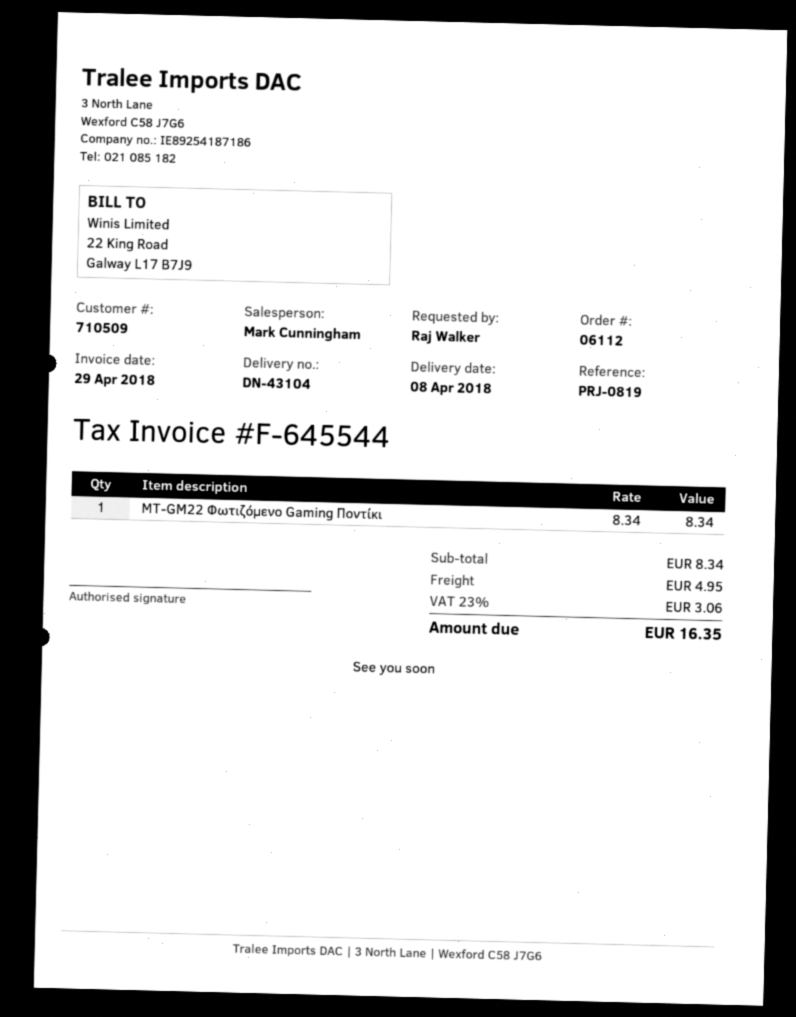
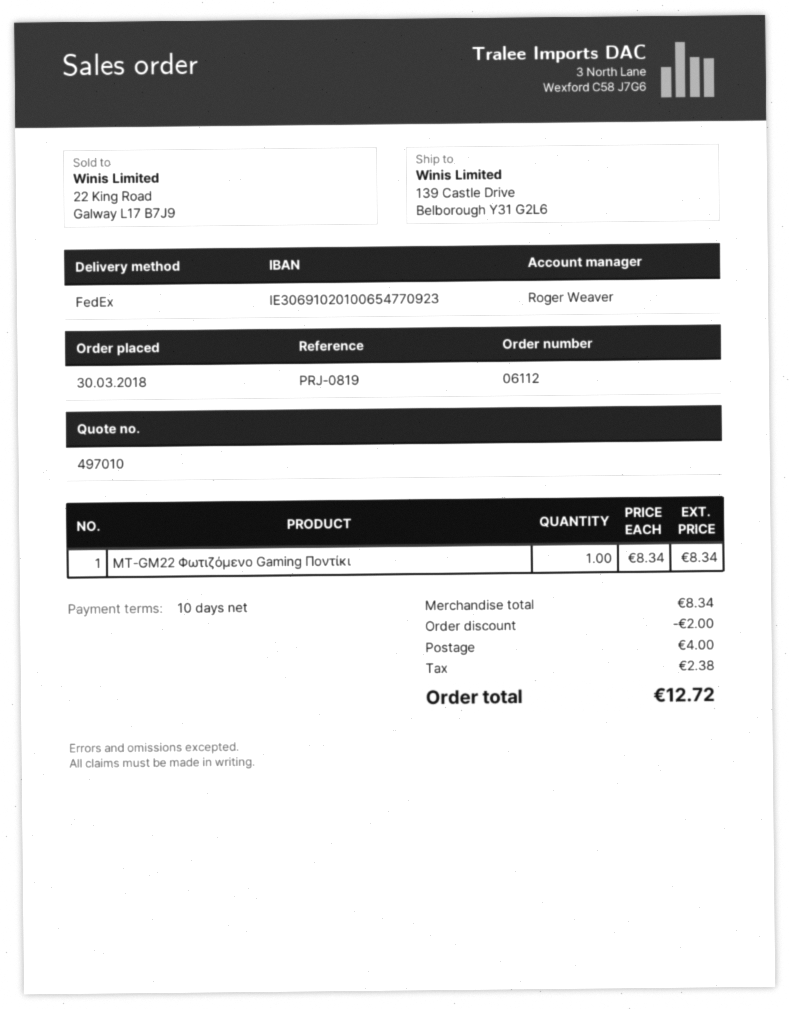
sales rep: Mark Cunningham -> Roger Weaver
discount: none -> 2.00
shipping: 4.95 -> 4.00
tax: 3.06 -> 2.38
total: 16.35 -> 12.72

